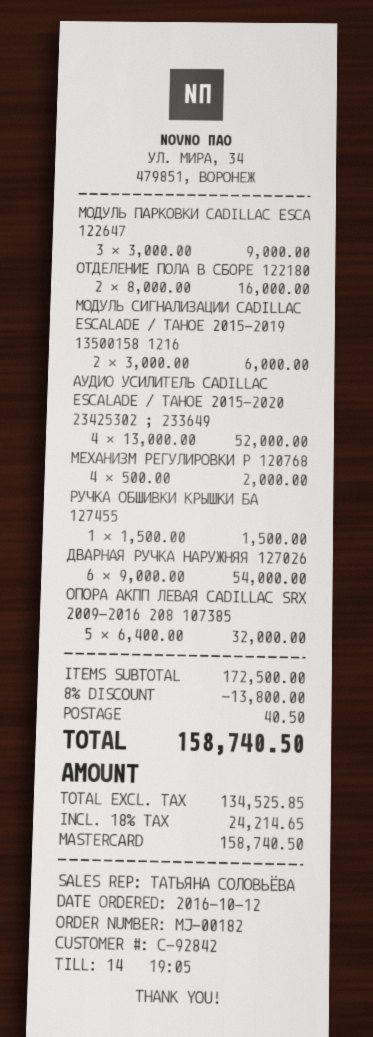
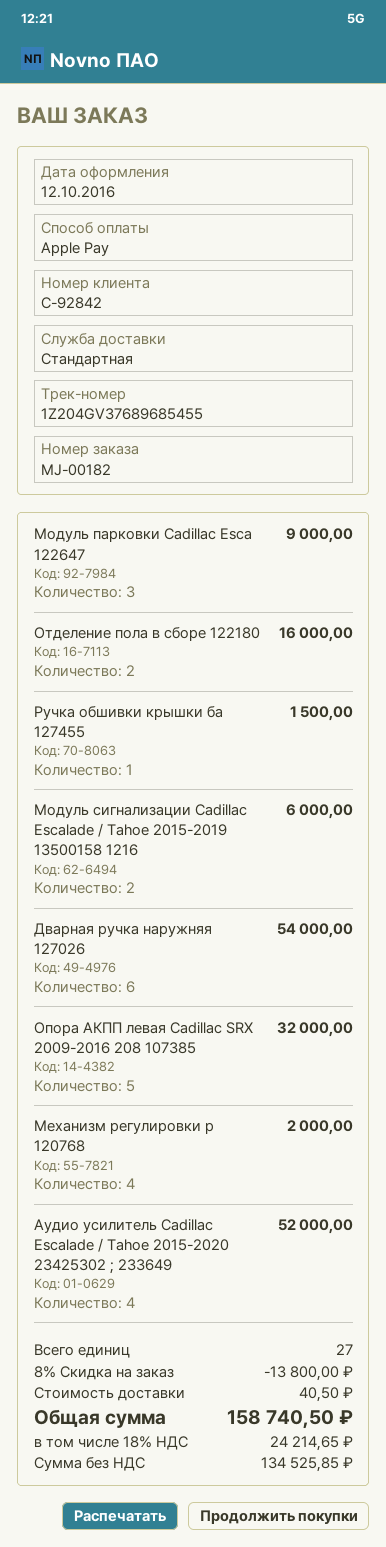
payment method: Mastercard -> Apple Pay

